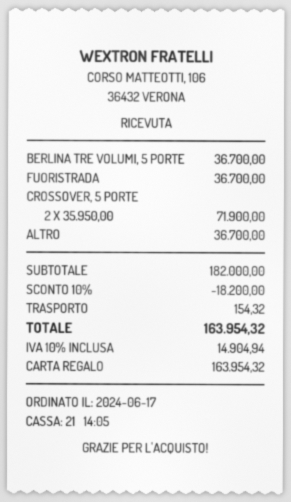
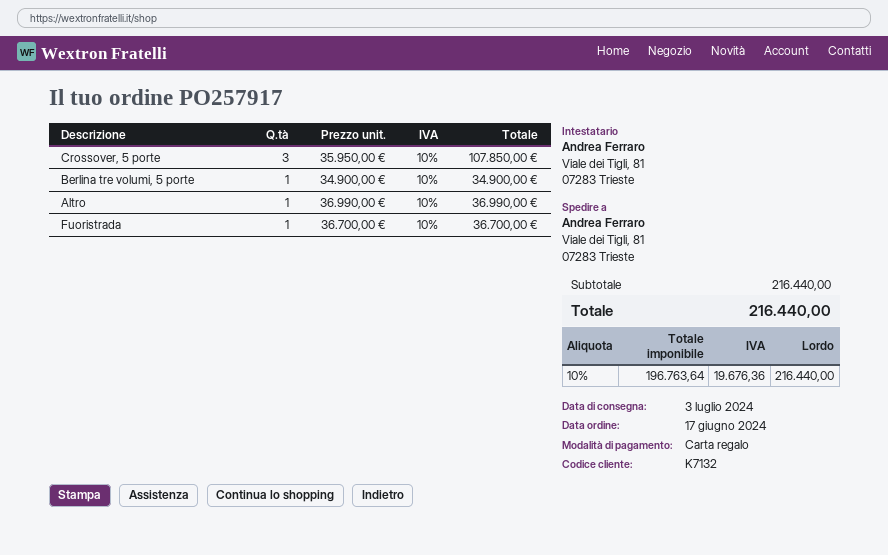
BERLINA TRE VOLUMI, 5 PORTE: 1 x 36700.00 = 36700.00 -> 1 x 34900.00 = 34900.00
CROSSOVER, 5 PORTE: 2 x 35950.00 = 71900.00 -> 3 x 35950.00 = 107850.00
ALTRO: 1 x 36700.00 = 36700.00 -> 1 x 36990.00 = 36990.00
subtotal: 182000.00 -> 216440.00
discount: 10% = 18200.00 -> none
shipping: 154.32 -> none
tax: 10% = 14904.94 -> 10% = 19676.36
total: 163954.32 -> 216440.00

